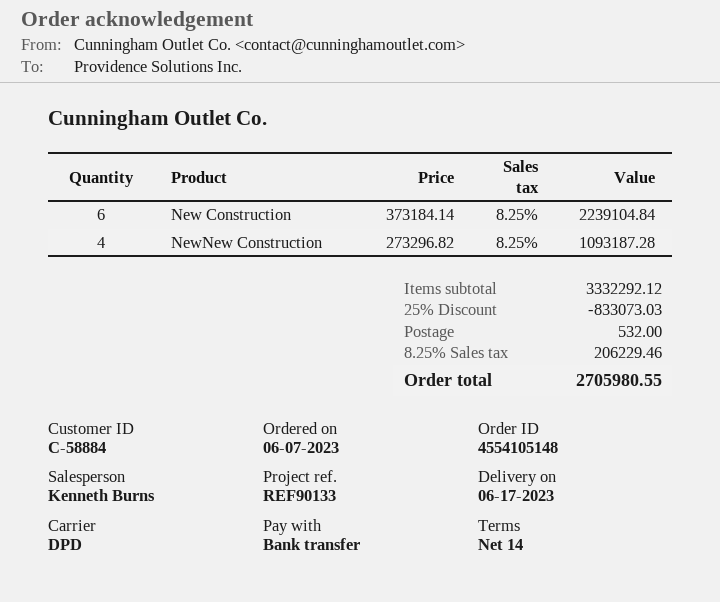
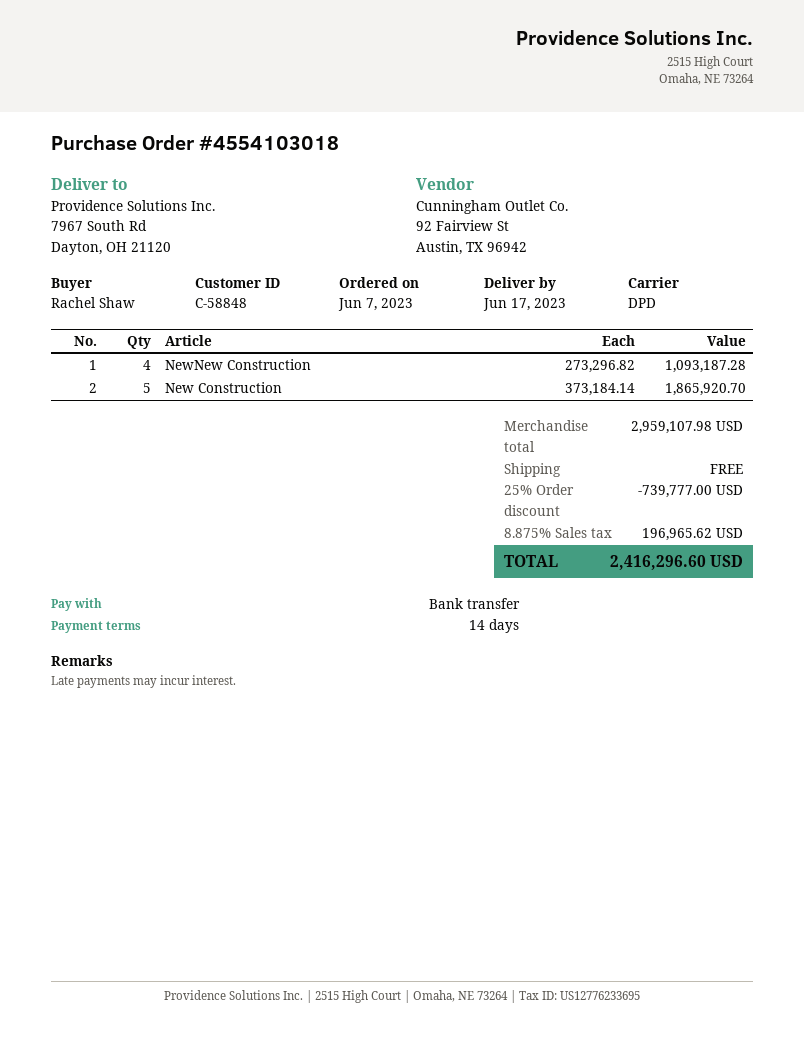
order number: 4554105148 -> 4554103018
customer number: C-58884 -> C-58848
New Construction: 6 x 373184.14 = 2239104.84 -> 5 x 373184.14 = 1865920.70
subtotal: 3332292.12 -> 2959107.98
discount: 25% = 833073.03 -> 25% = 739777.00
shipping: 532.00 -> 0.00
tax: 8.25% = 206229.46 -> 8.875% = 196965.62
total: 2705980.55 -> 2416296.60

